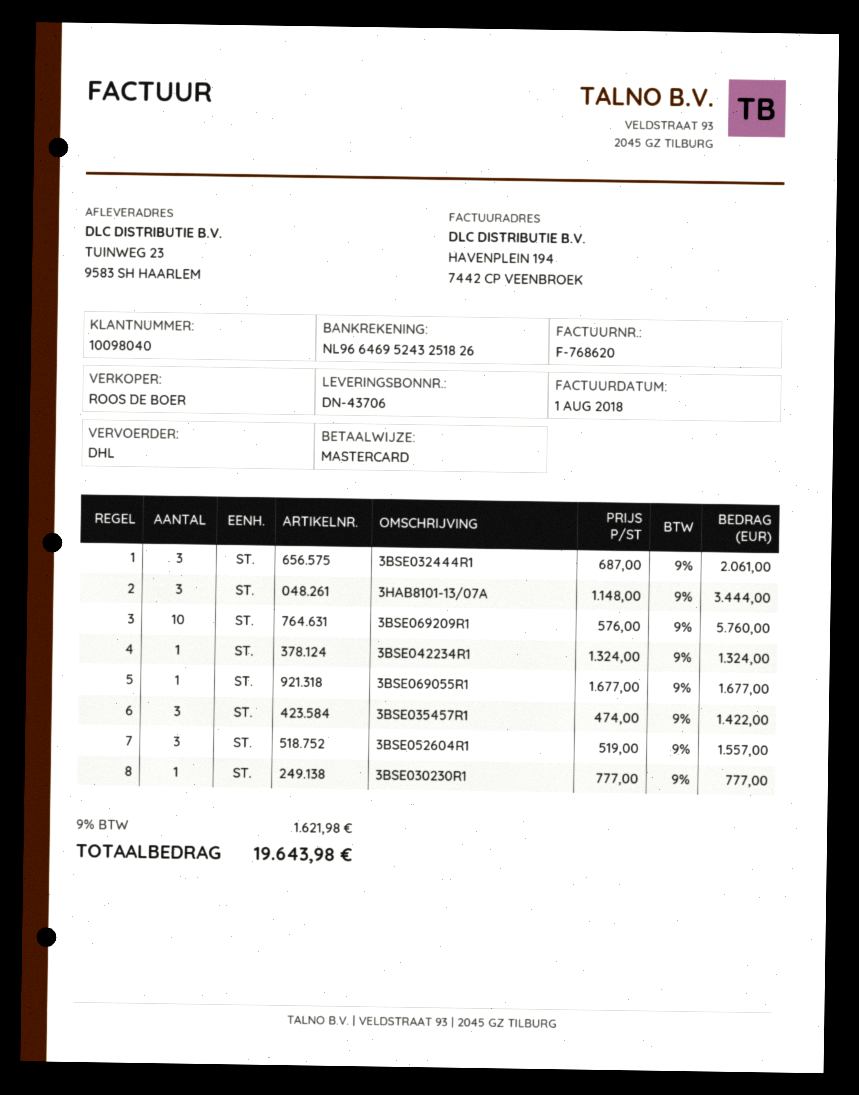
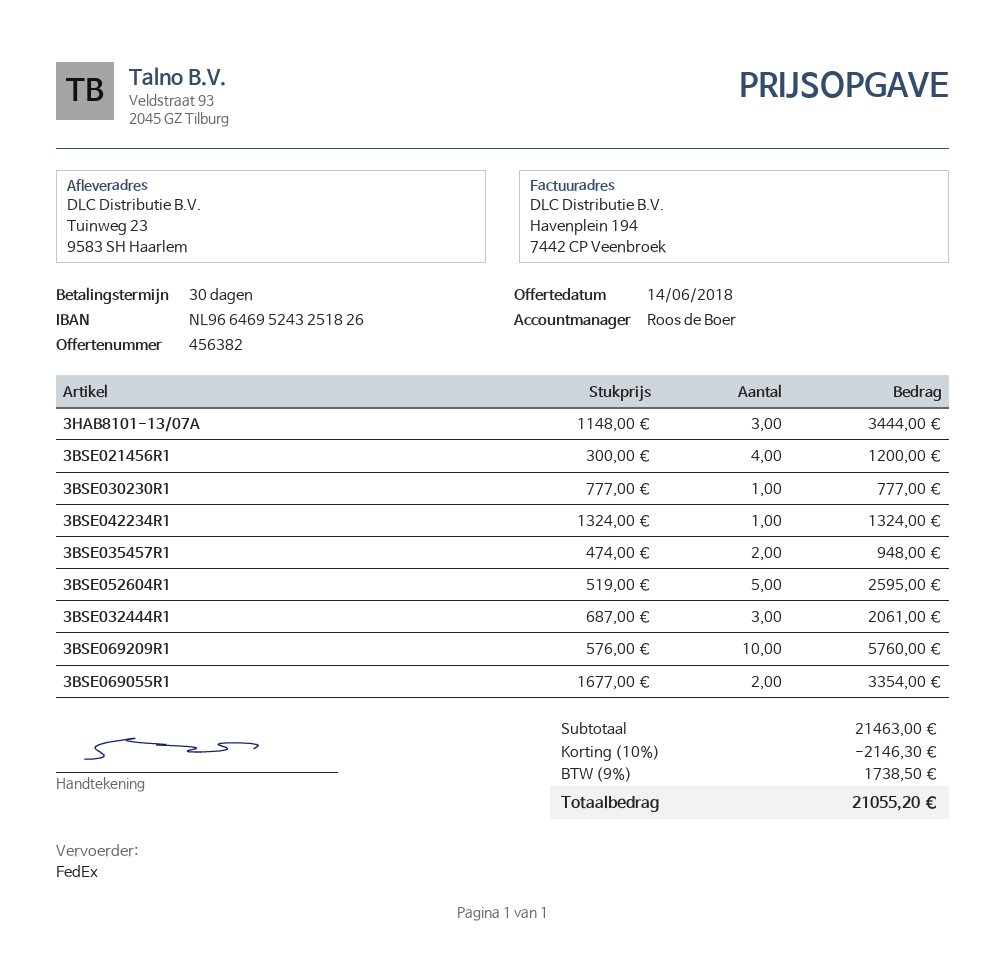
shipping method: DHL -> FedEx
3BSE069055R1: 1 x 1677.00 = 1677.00 -> 2 x 1677.00 = 3354.00
3BSE035457R1: 3 x 474.00 = 1422.00 -> 2 x 474.00 = 948.00
3BSE052604R1: 3 x 519.00 = 1557.00 -> 5 x 519.00 = 2595.00
3BSE021456R1: none -> 4 x 300.00 = 1200.00
discount: none -> 10% = 2146.30
tax: 9% = 1621.98 -> 9% = 1738.50
total: 19643.98 -> 21055.20

